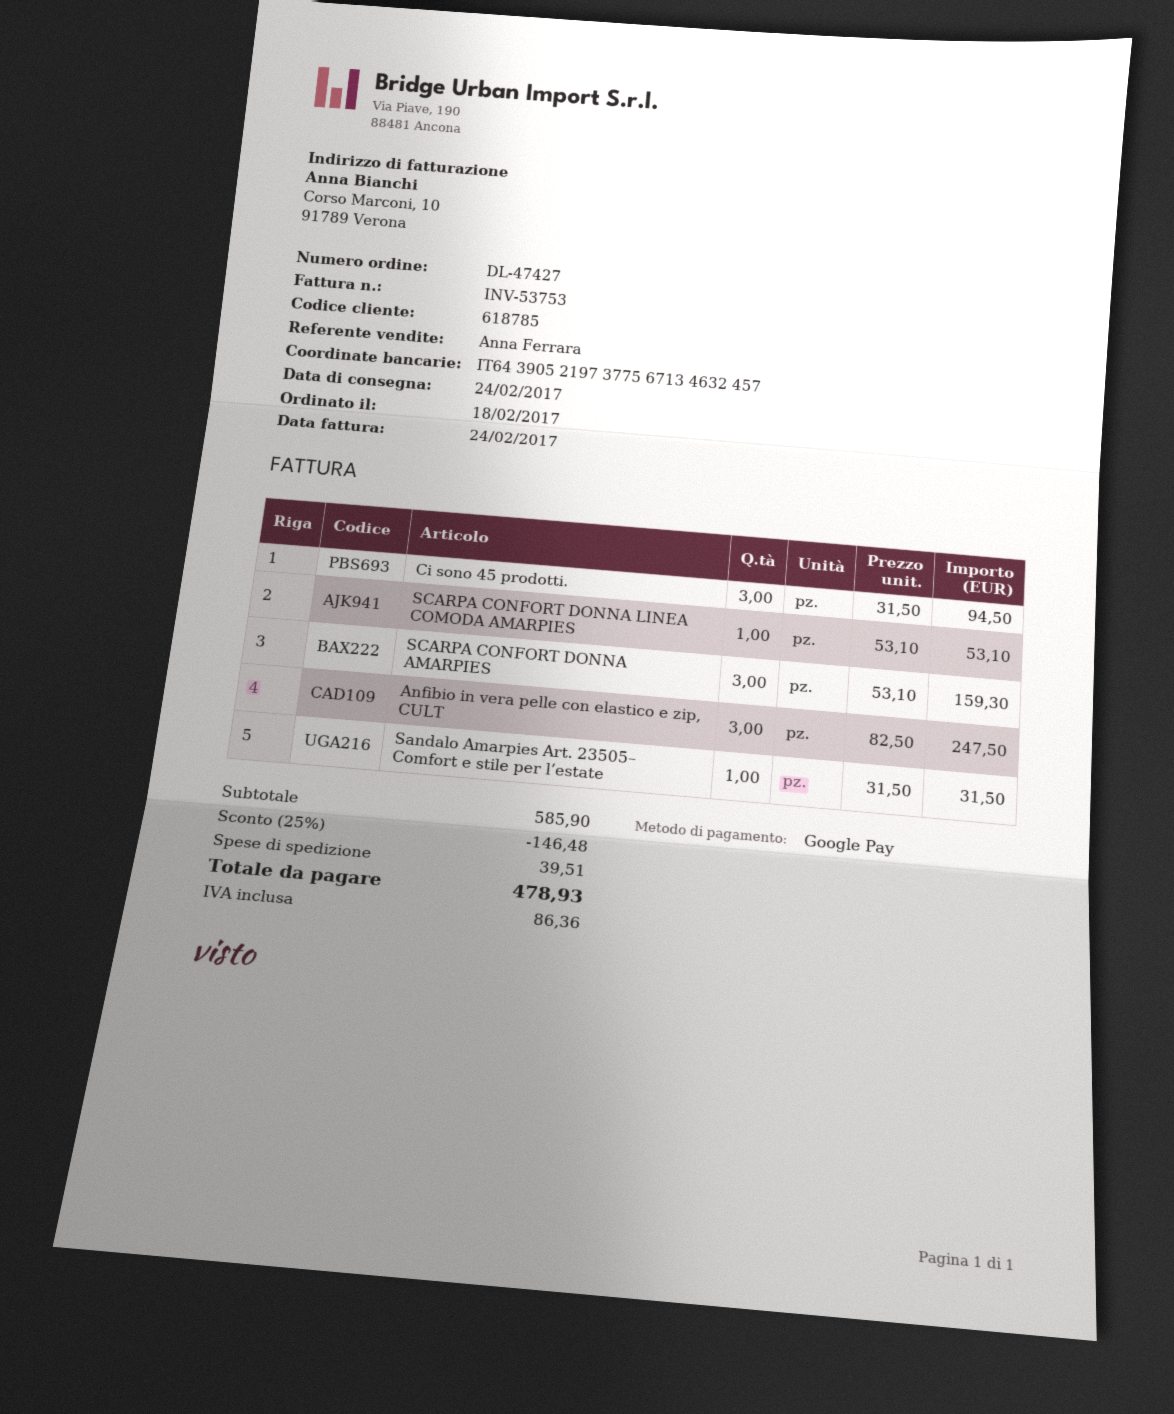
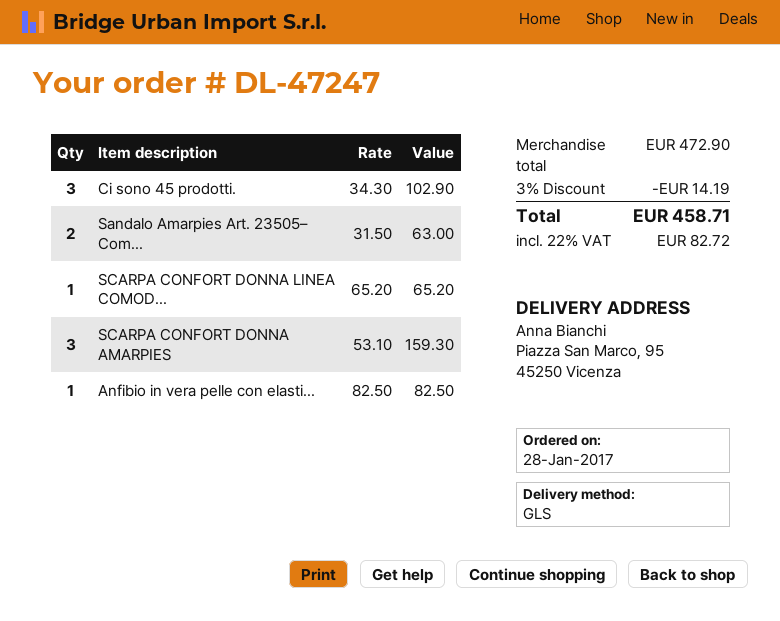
order number: DL-47427 -> DL-47247
order date: 2017-02-18 -> 2017-01-28
Ci sono 45 prodotti.: 3 x 31.50 = 94.50 -> 3 x 34.30 = 102.90
SCARPA CONFORT DONNA LINEA COMODA AMARPIES: 1 x 53.10 = 53.10 -> 1 x 65.20 = 65.20
Anfibio in vera pelle con elastico e zip, CULT: 3 x 82.50 = 247.50 -> 1 x 82.50 = 82.50
Sandalo Amarpies Art. 23505– Comfort e stile per l’estate: 1 x 31.50 = 31.50 -> 2 x 31.50 = 63.00
subtotal: 585.90 -> 472.90
discount: 25% = 146.48 -> 3% = 14.19
shipping: 39.51 -> none
tax: 86.36 -> 82.72
total: 478.93 -> 458.71

